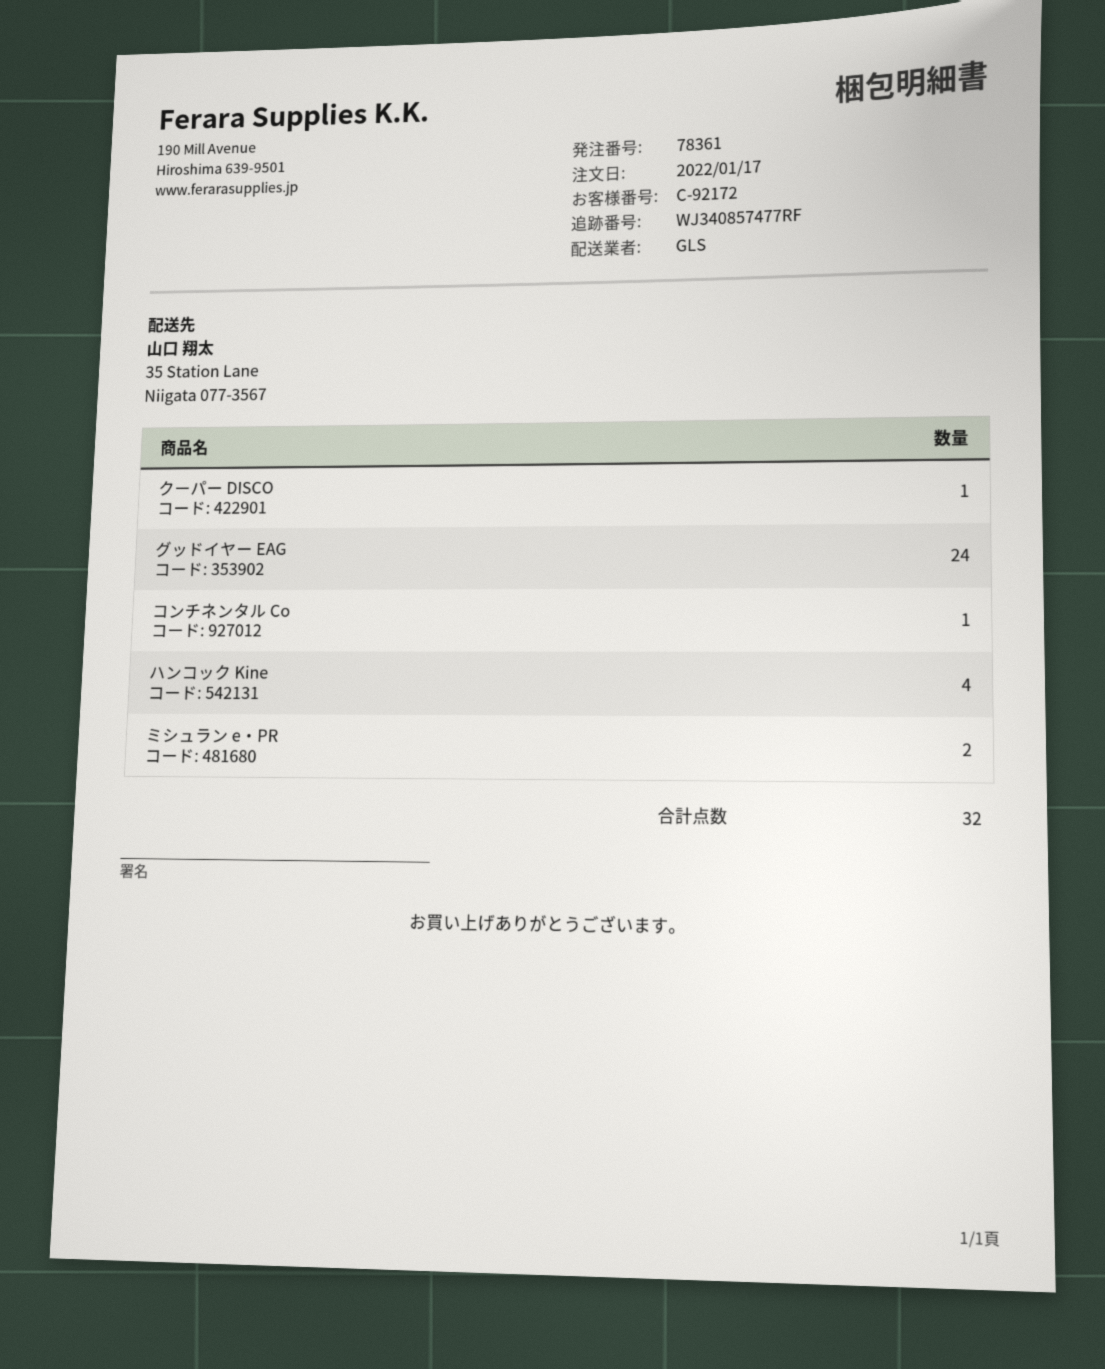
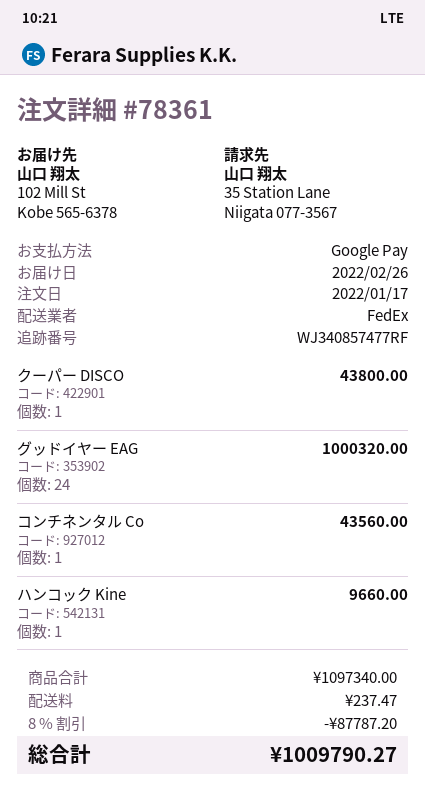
shipping method: GLS -> FedEx
ship to: 35 Station Lane, Niigata 077-3567 -> 102 Mill St, Kobe 565-6378
ハンコック Kine: 4 -> 1
ミシュラン e・PR: 2 -> none

